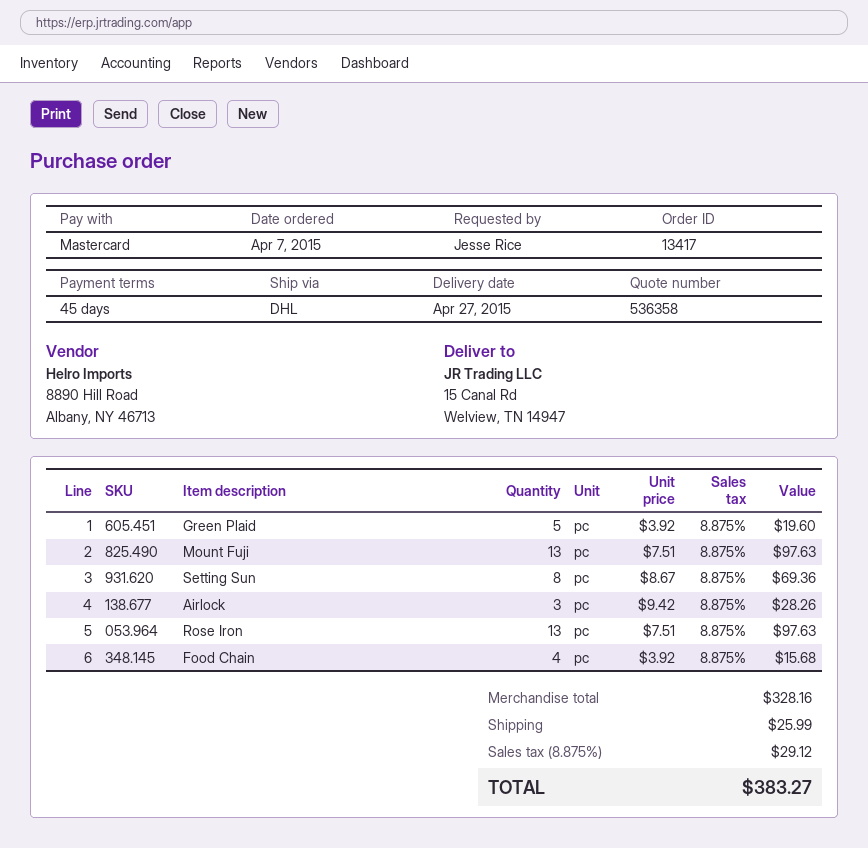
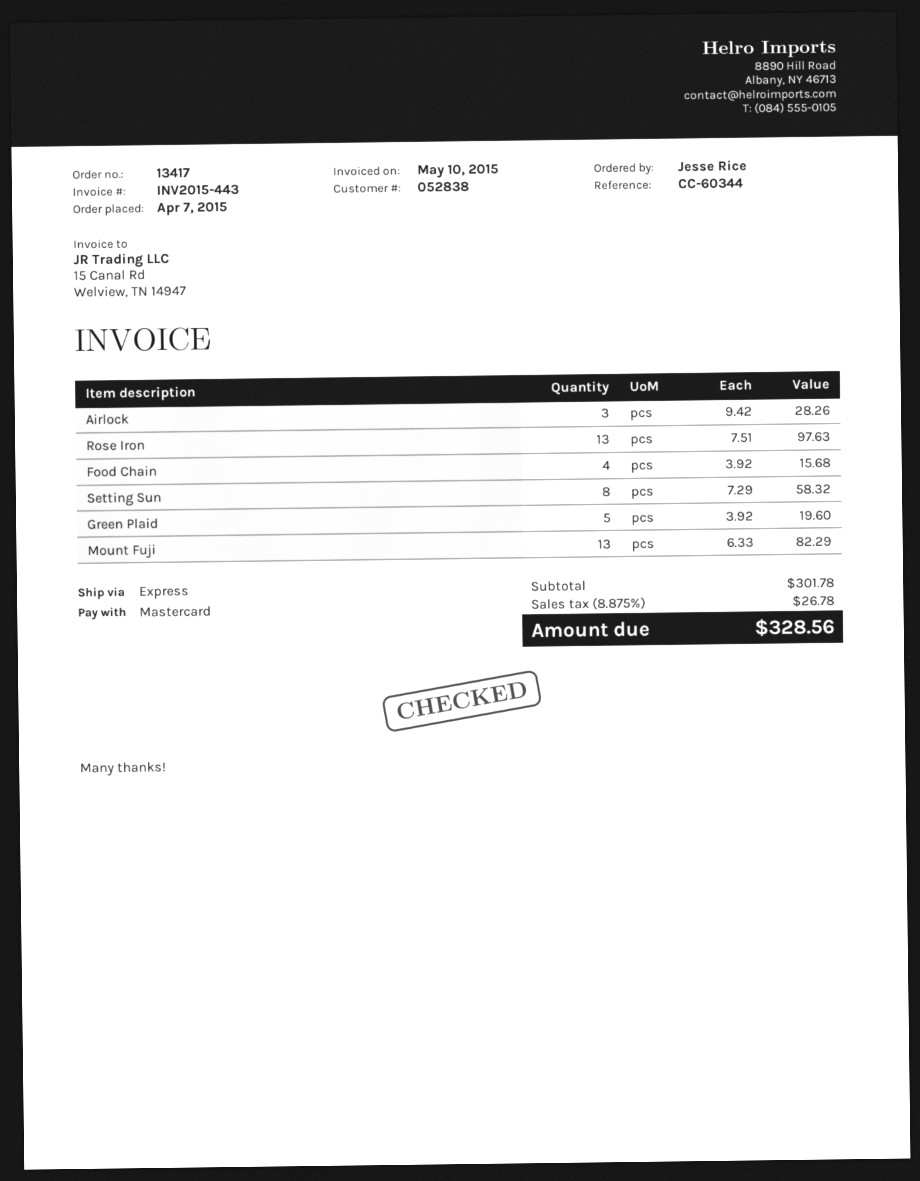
shipping method: DHL -> express
Mount Fuji: 13 x 7.51 = 97.63 -> 13 x 6.33 = 82.29
Setting Sun: 8 x 8.67 = 69.36 -> 8 x 7.29 = 58.32
subtotal: 328.16 -> 301.78
shipping: 25.99 -> none
tax: 8.875% = 29.12 -> 8.875% = 26.78
total: 383.27 -> 328.56

